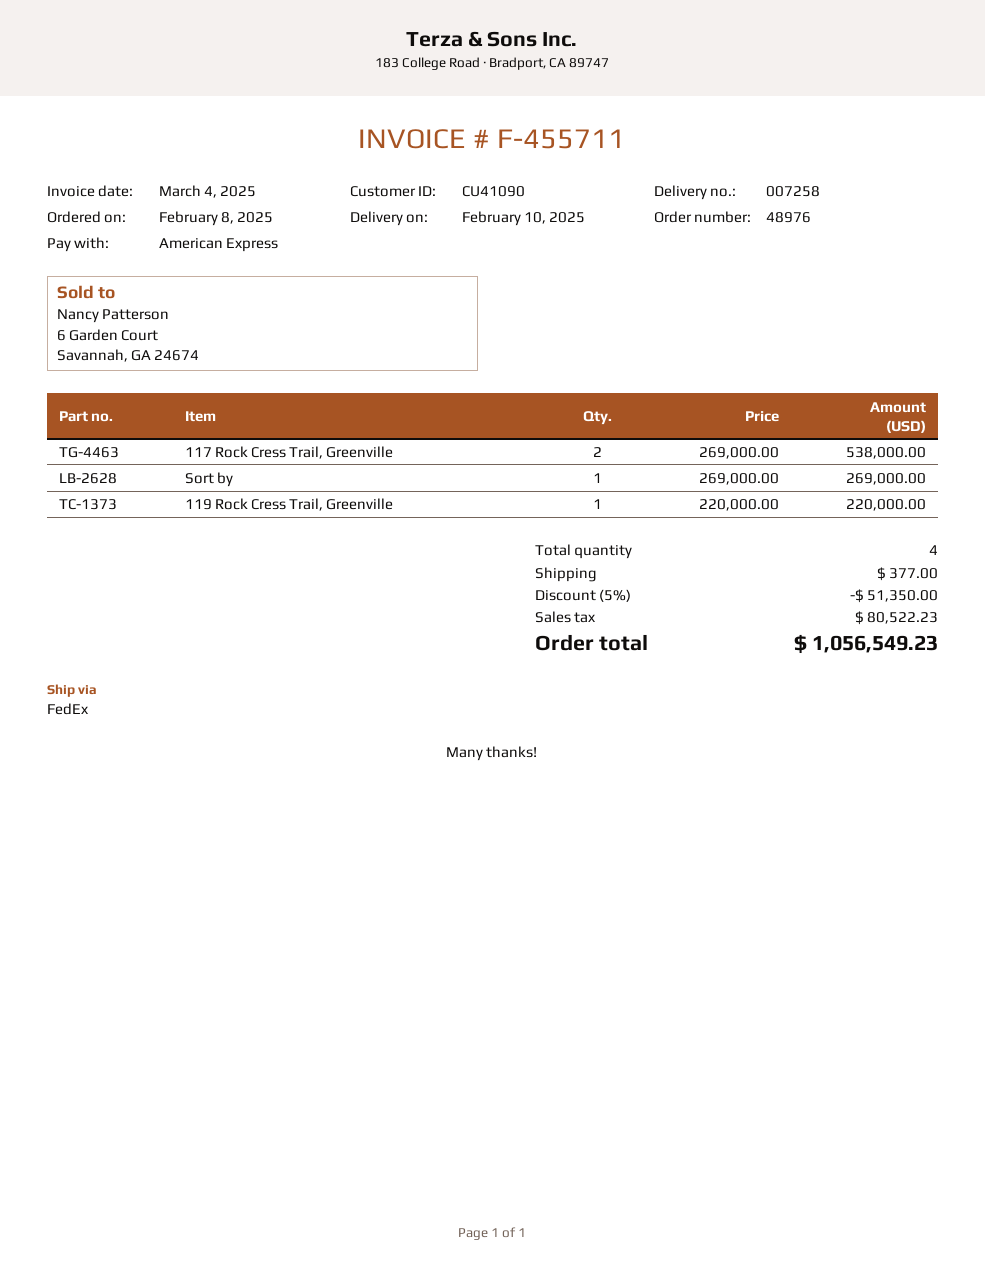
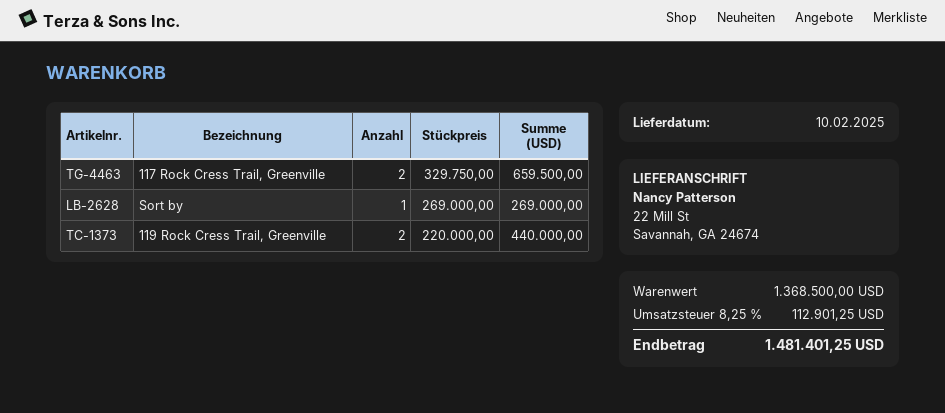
117 Rock Cress Trail, Greenville: 2 x 269000.00 = 538000.00 -> 2 x 329750.00 = 659500.00
119 Rock Cress Trail, Greenville: 1 x 220000.00 = 220000.00 -> 2 x 220000.00 = 440000.00
discount: 5% = 51350.00 -> none
shipping: 377.00 -> none
tax: 80522.23 -> 112901.25
total: 1056549.23 -> 1481401.25

